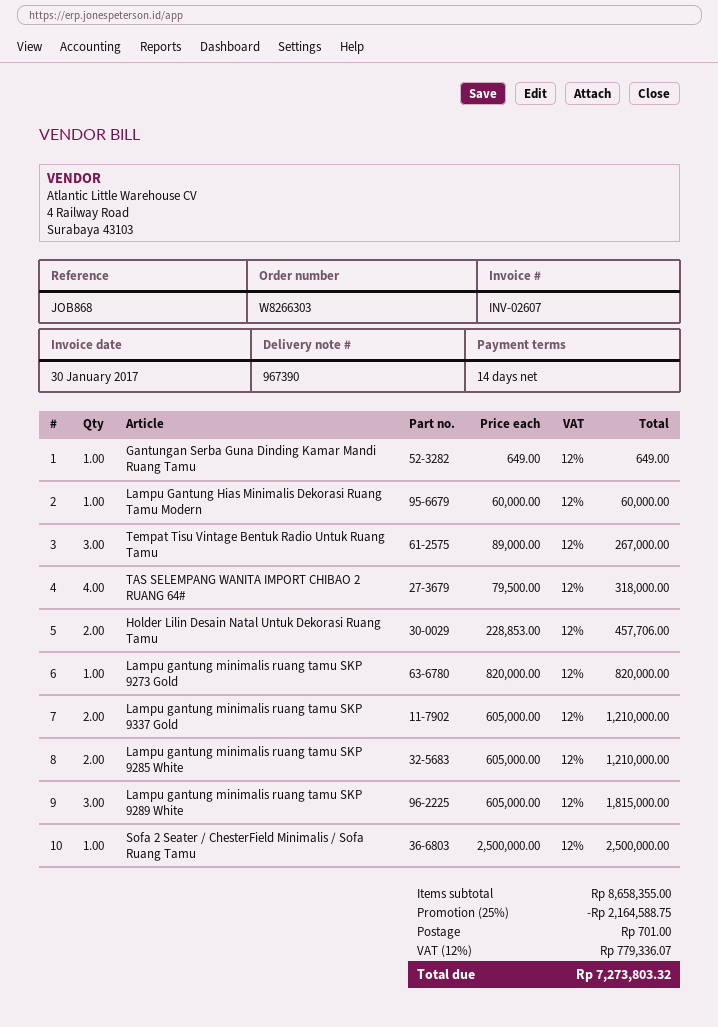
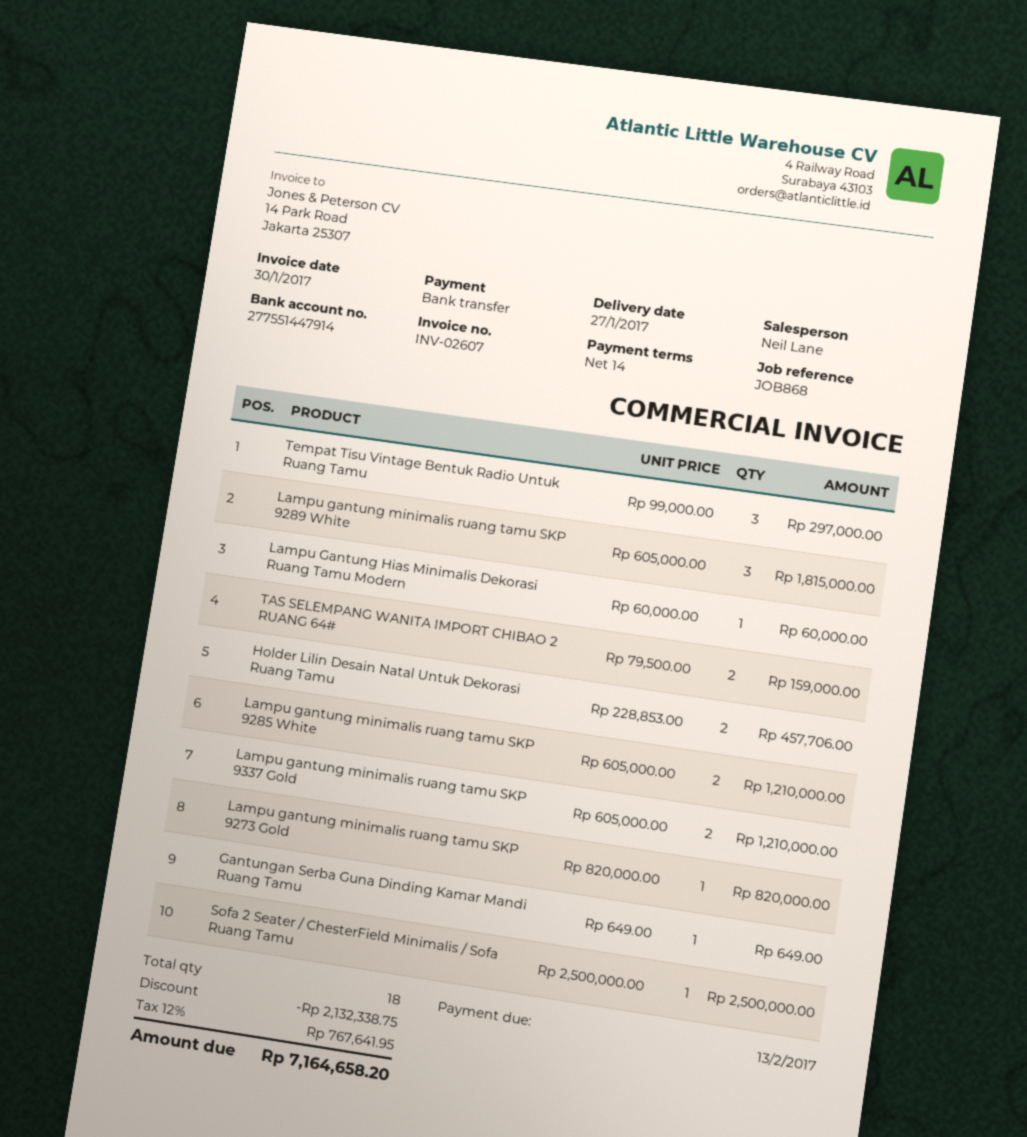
Tempat Tisu Vintage Bentuk Radio Untuk Ruang Tamu: 3 x 89000.00 = 267000.00 -> 3 x 99000.00 = 297000.00
TAS SELEMPANG WANITA IMPORT CHIBAO 2 RUANG 64#: 4 x 79500.00 = 318000.00 -> 2 x 79500.00 = 159000.00
discount: 2164588.75 -> 2132338.75
shipping: 701.00 -> none
tax: 12% = 779336.07 -> 12% = 767641.95
total: 7273803.32 -> 7164658.20

